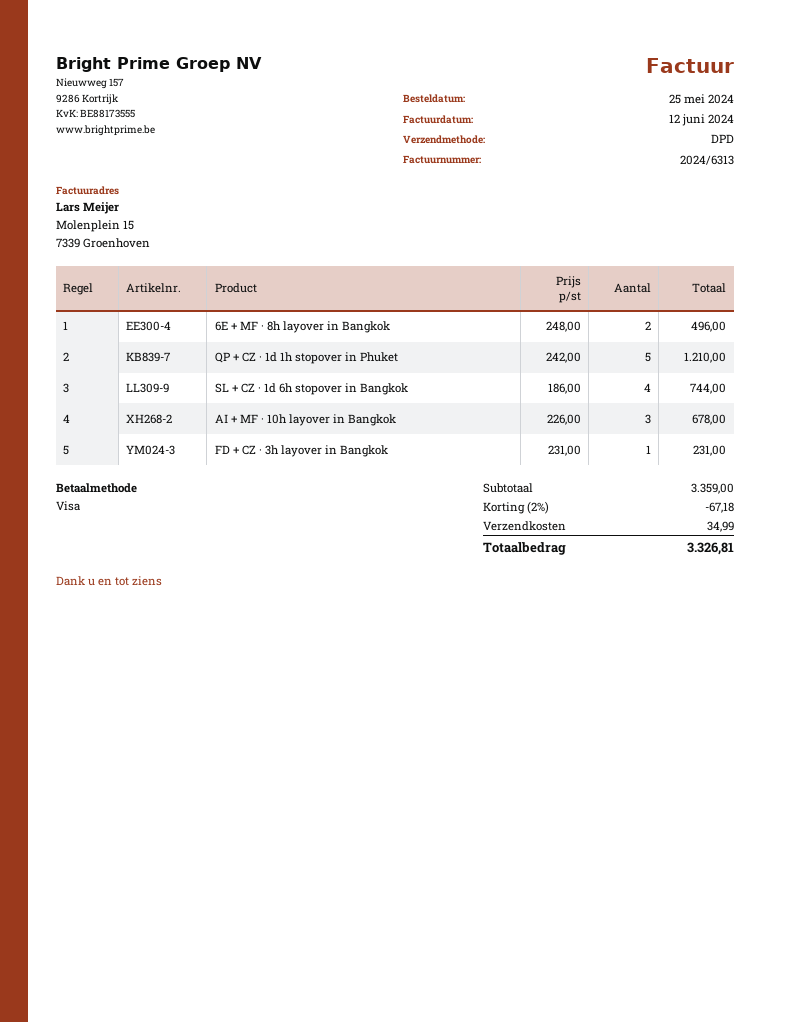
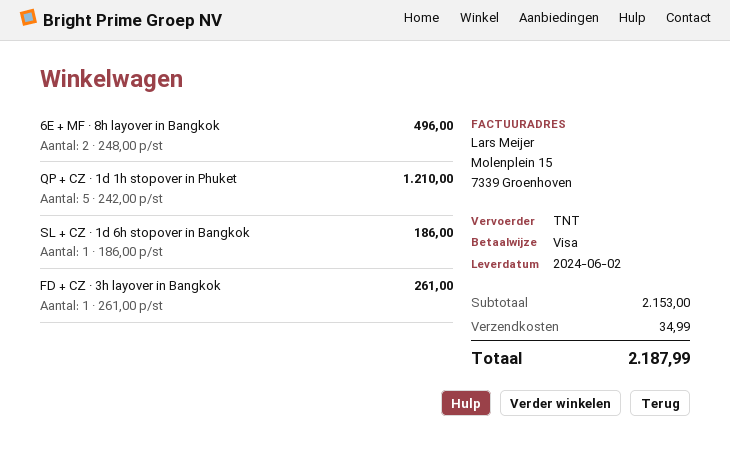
shipping method: DPD -> TNT
SL + CZ · 1d 6h stopover in Bangkok: 4 x 186.00 = 744.00 -> 1 x 186.00 = 186.00
AI + MF · 10h layover in Bangkok: 3 x 226.00 = 678.00 -> none
FD + CZ · 3h layover in Bangkok: 1 x 231.00 = 231.00 -> 1 x 261.00 = 261.00
subtotal: 3359.00 -> 2153.00
discount: 2% = 67.18 -> none
total: 3326.81 -> 2187.99

